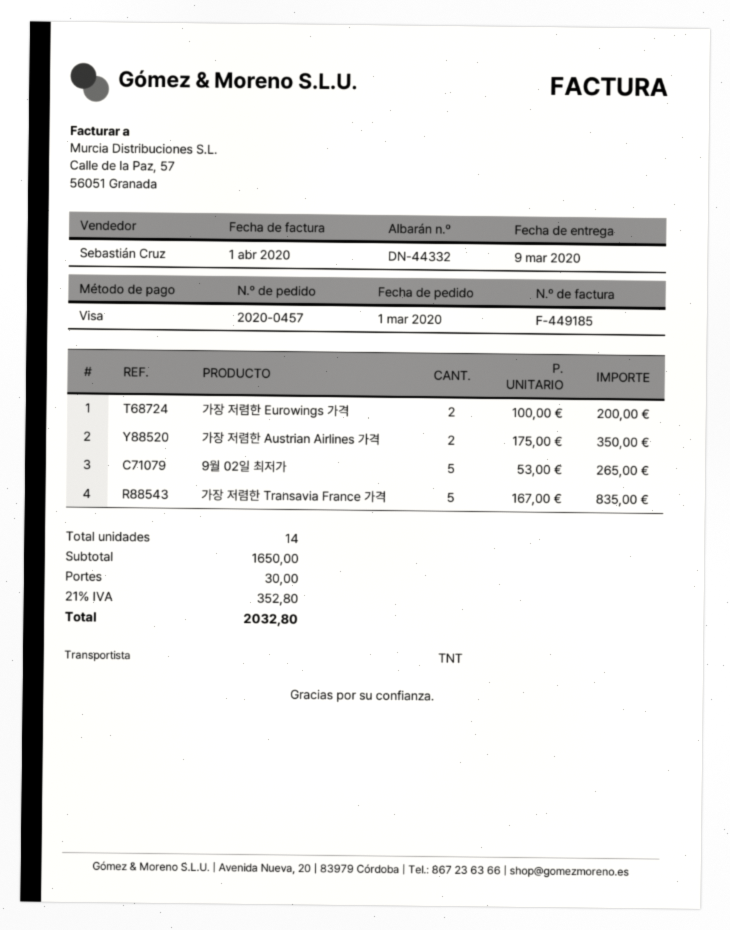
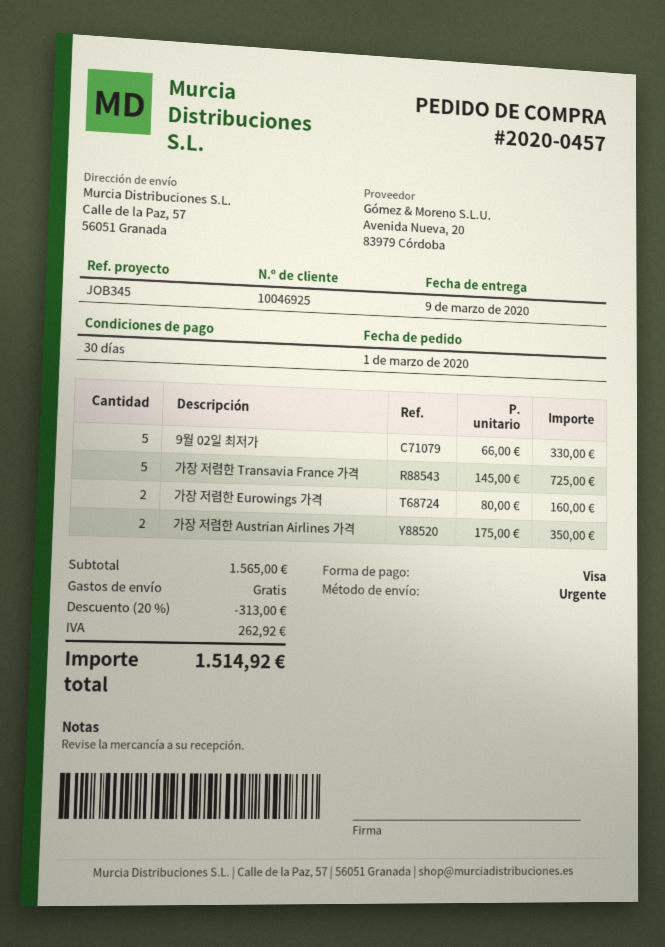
shipping method: TNT -> express
가장 저렴한 Eurowings 가격: 2 x 100.00 = 200.00 -> 2 x 80.00 = 160.00
9월 02일 최저가: 5 x 53.00 = 265.00 -> 5 x 66.00 = 330.00
가장 저렴한 Transavia France 가격: 5 x 167.00 = 835.00 -> 5 x 145.00 = 725.00
subtotal: 1650.00 -> 1565.00
discount: none -> 20% = 313.00
shipping: 30.00 -> 0.00
tax: 352.80 -> 262.92
total: 2032.80 -> 1514.92

